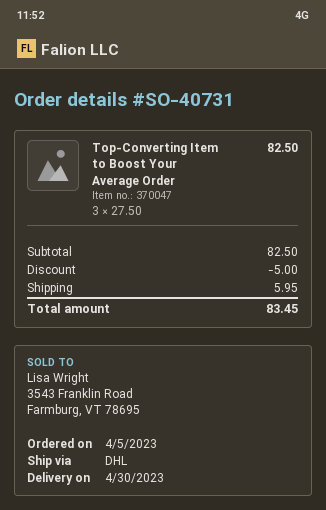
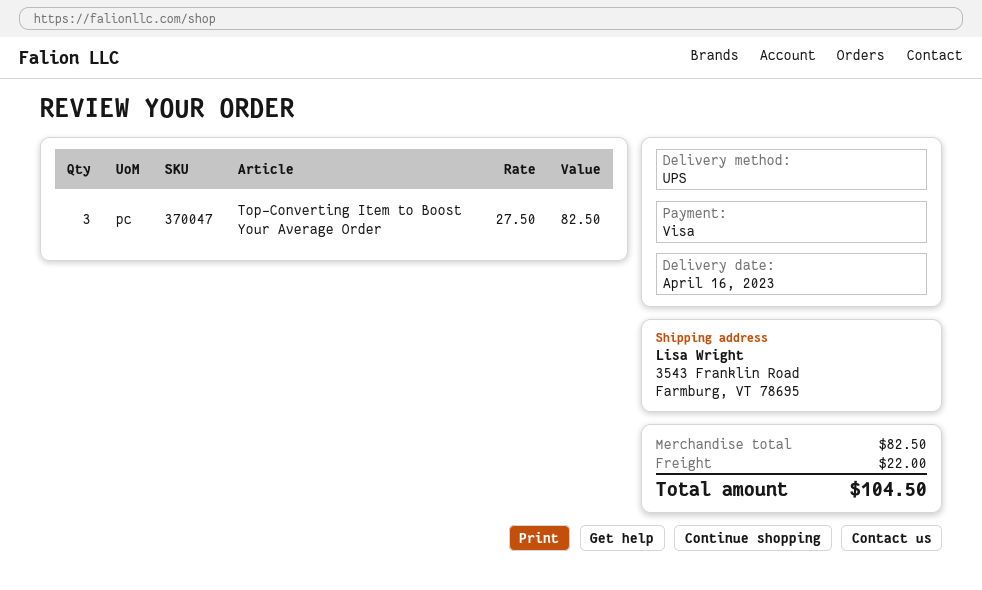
delivery date: 2023-04-30 -> 2023-04-16
shipping method: DHL -> UPS
discount: 5.00 -> none
shipping: 5.95 -> 22.00
total: 83.45 -> 104.50

